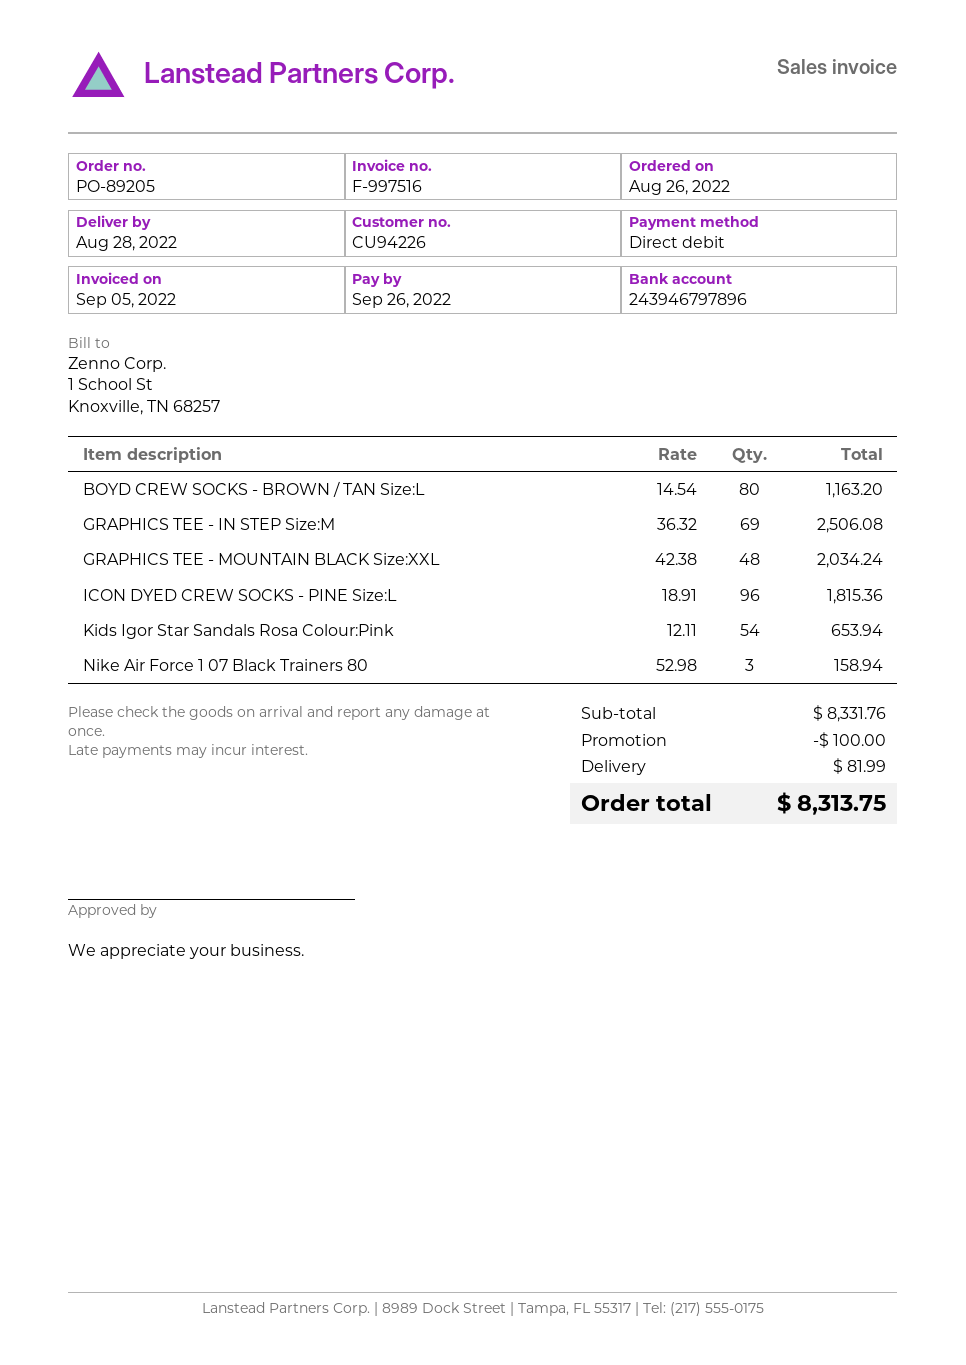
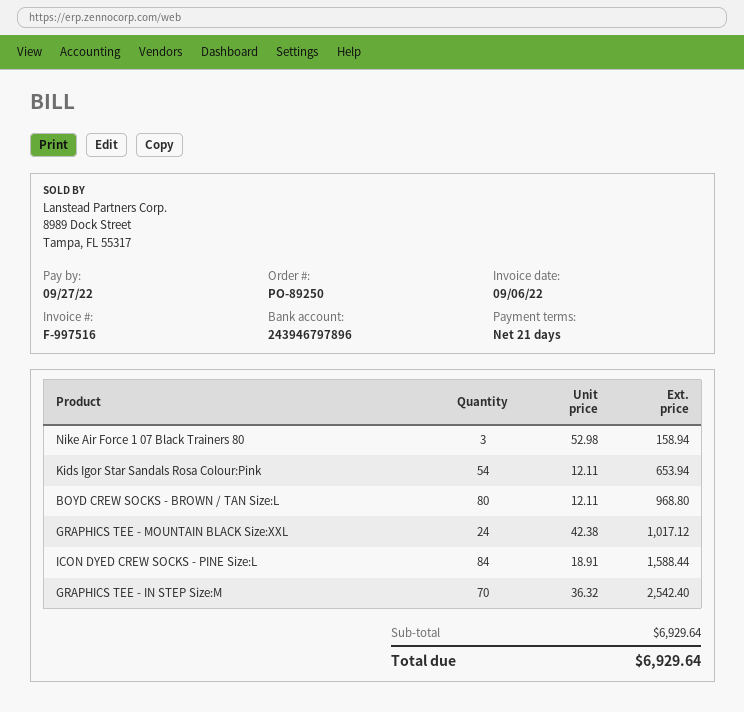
order number: PO-89205 -> PO-89250
invoice date: 2022-09-05 -> 2022-09-06
due date: 2022-09-26 -> 2022-09-27
BOYD CREW SOCKS - BROWN / TAN Size:L: 80 x 14.54 = 1163.20 -> 80 x 12.11 = 968.80
GRAPHICS TEE - IN STEP Size:M: 69 x 36.32 = 2506.08 -> 70 x 36.32 = 2542.40
GRAPHICS TEE - MOUNTAIN BLACK Size:XXL: 48 x 42.38 = 2034.24 -> 24 x 42.38 = 1017.12
ICON DYED CREW SOCKS - PINE Size:L: 96 x 18.91 = 1815.36 -> 84 x 18.91 = 1588.44
subtotal: 8331.76 -> 6929.64
discount: 100.00 -> none
shipping: 81.99 -> none
total: 8313.75 -> 6929.64

